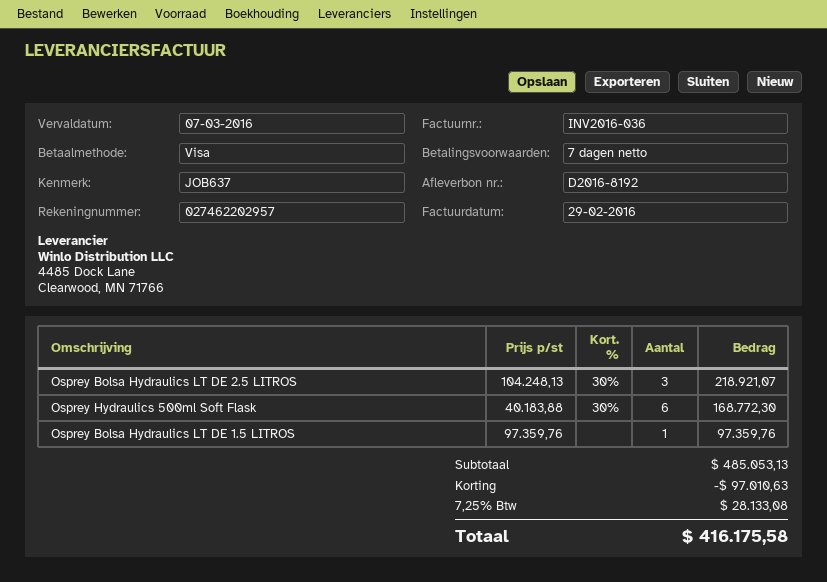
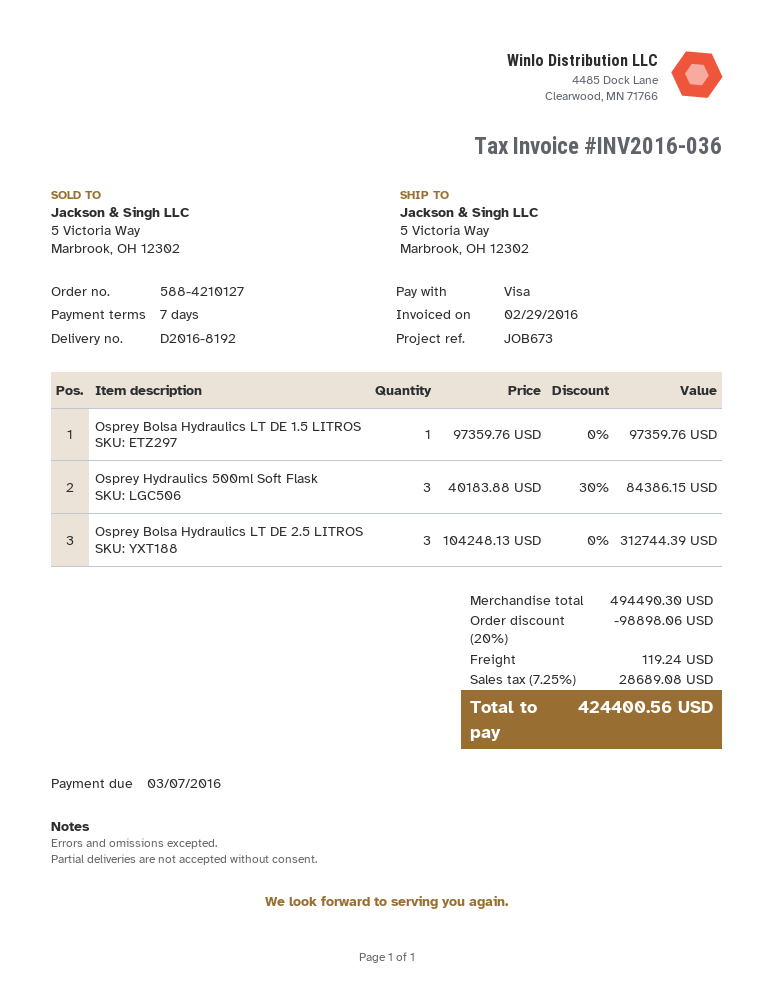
reference: JOB637 -> JOB673
Osprey Bolsa Hydraulics LT DE 2.5 LITROS: 3 x 104248.13 - 30% = 218921.07 -> 3 x 104248.13 = 312744.39
Osprey Hydraulics 500ml Soft Flask: 6 x 40183.88 - 30% = 168772.30 -> 3 x 40183.88 - 30% = 84386.15
subtotal: 485053.13 -> 494490.30
discount: 97010.63 -> 98898.06
shipping: none -> 119.24
tax: 7.25% = 28133.08 -> 7.25% = 28689.08
total: 416175.58 -> 424400.56

